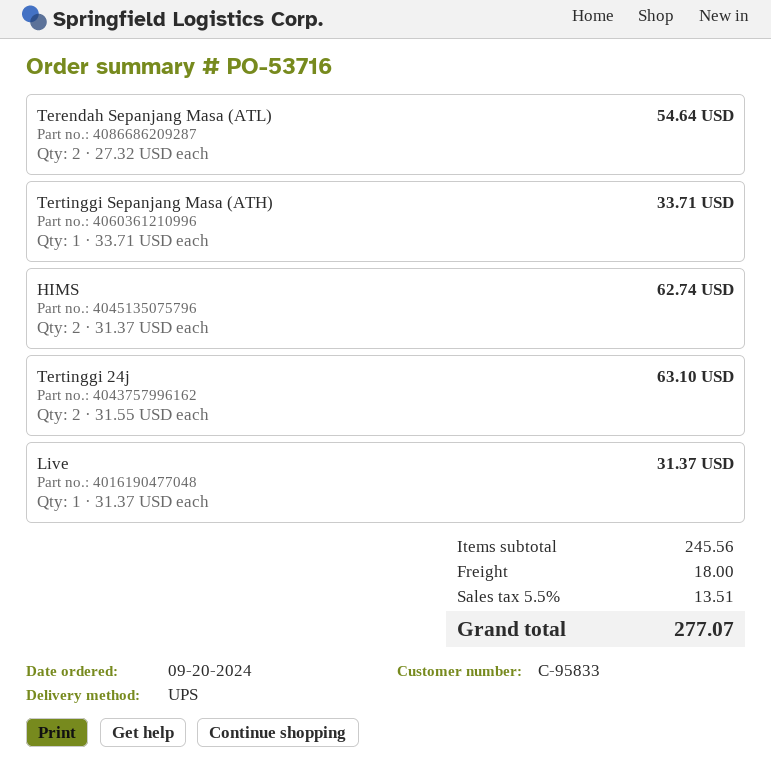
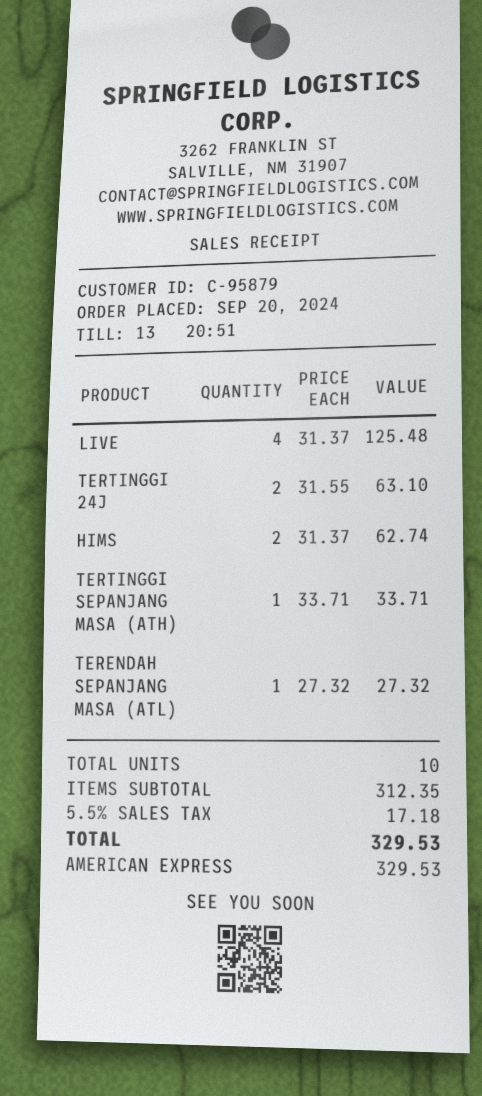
customer number: C-95833 -> C-95879
Terendah Sepanjang Masa (ATL): 2 x 27.32 = 54.64 -> 1 x 27.32 = 27.32
Live: 1 x 31.37 = 31.37 -> 4 x 31.37 = 125.48
subtotal: 245.56 -> 312.35
shipping: 18.00 -> none
tax: 5.5% = 13.51 -> 5.5% = 17.18
total: 277.07 -> 329.53

